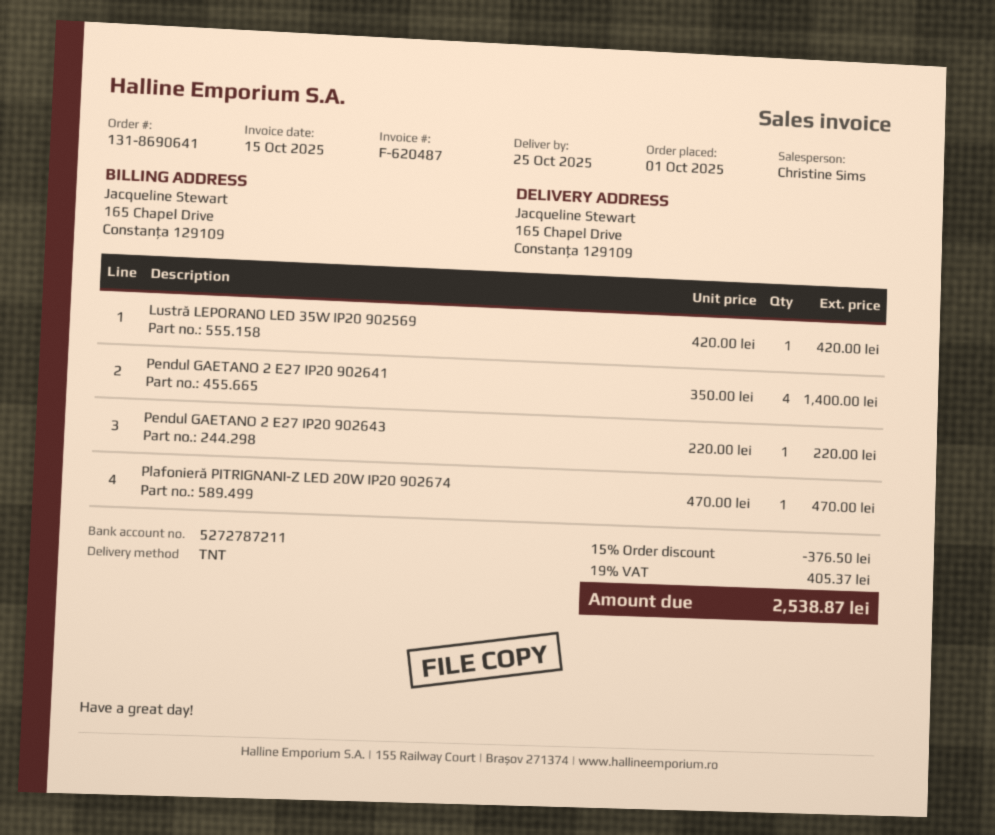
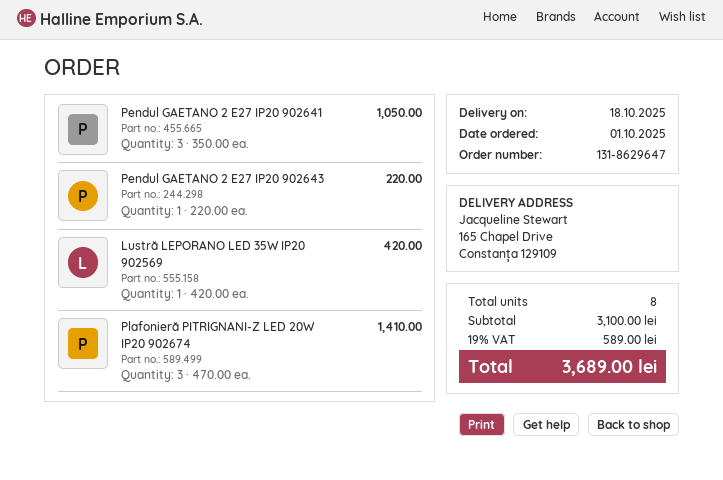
order number: 131-8690641 -> 131-8629647
delivery date: 2025-10-25 -> 2025-10-18
Pendul GAETANO 2 E27 IP20 902641: 4 x 350.00 = 1400.00 -> 3 x 350.00 = 1050.00
Plafonieră PITRIGNANI-Z LED 20W IP20 902674: 1 x 470.00 = 470.00 -> 3 x 470.00 = 1410.00
discount: 15% = 376.50 -> none
tax: 19% = 405.37 -> 19% = 589.00
total: 2538.87 -> 3689.00

